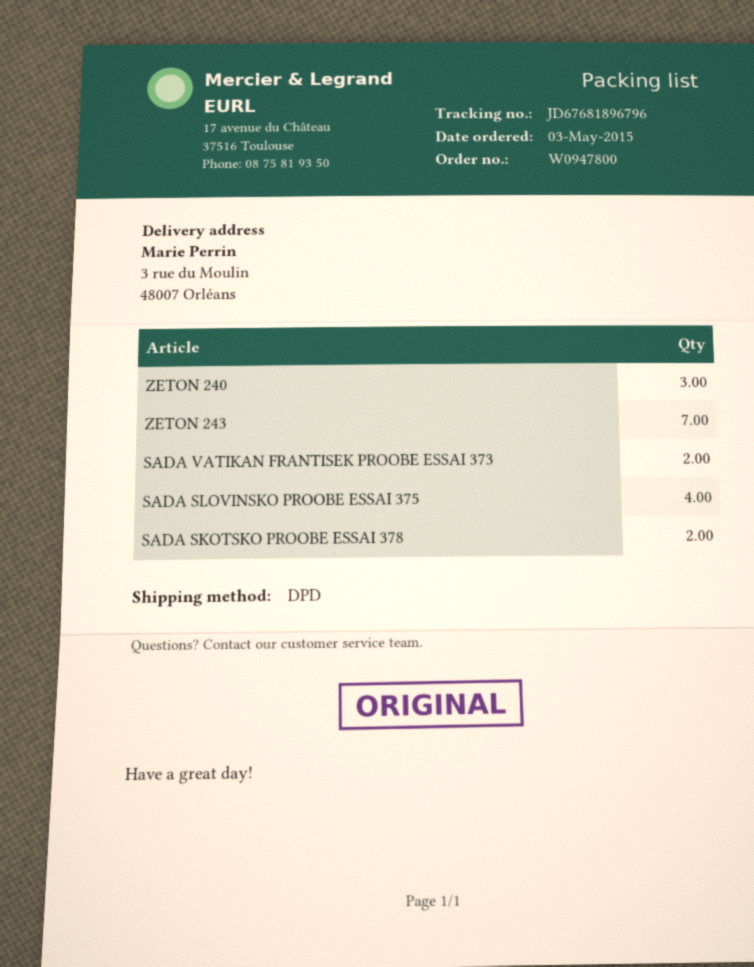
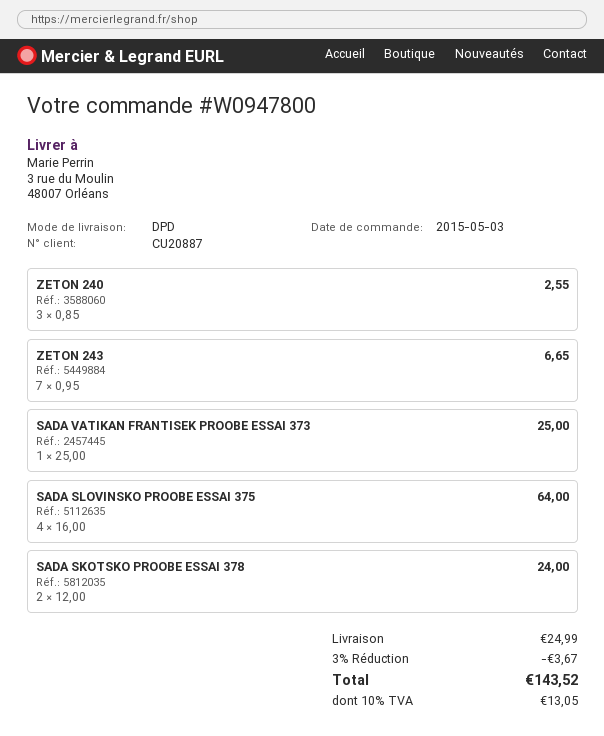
SADA VATIKAN FRANTISEK PROOBE ESSAI 373: 2 -> 1

